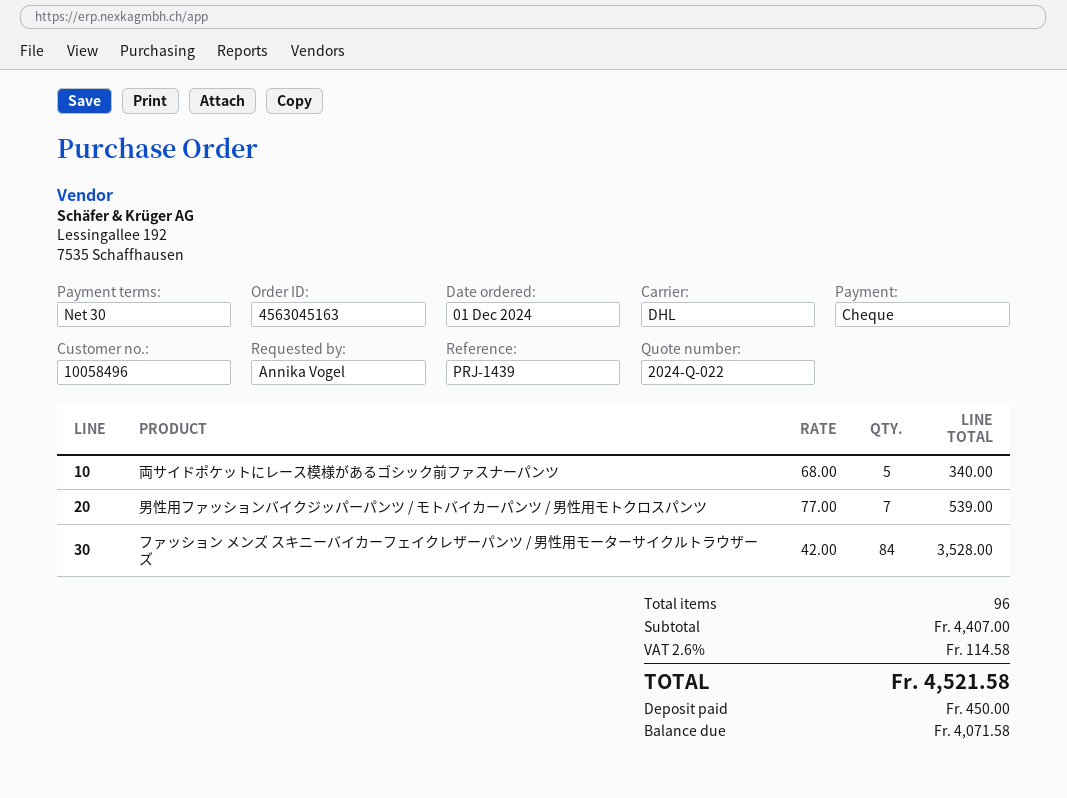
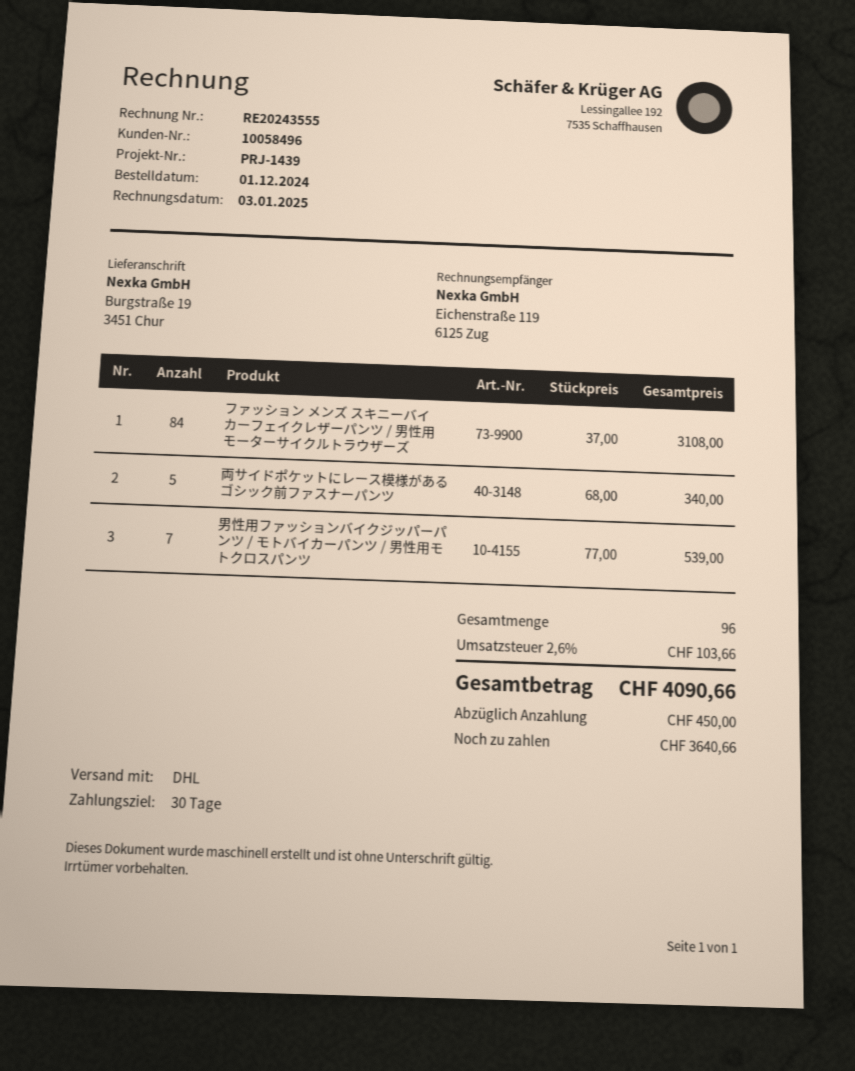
ファッション メンズ スキニーバイカーフェイクレザーパンツ / 男性用モーターサイクルトラウザーズ: 84 x 42.00 = 3528.00 -> 84 x 37.00 = 3108.00
tax: 2.6% = 114.58 -> 2.6% = 103.66
total: 4521.58 -> 4090.66
balance: 4071.58 -> 3640.66

